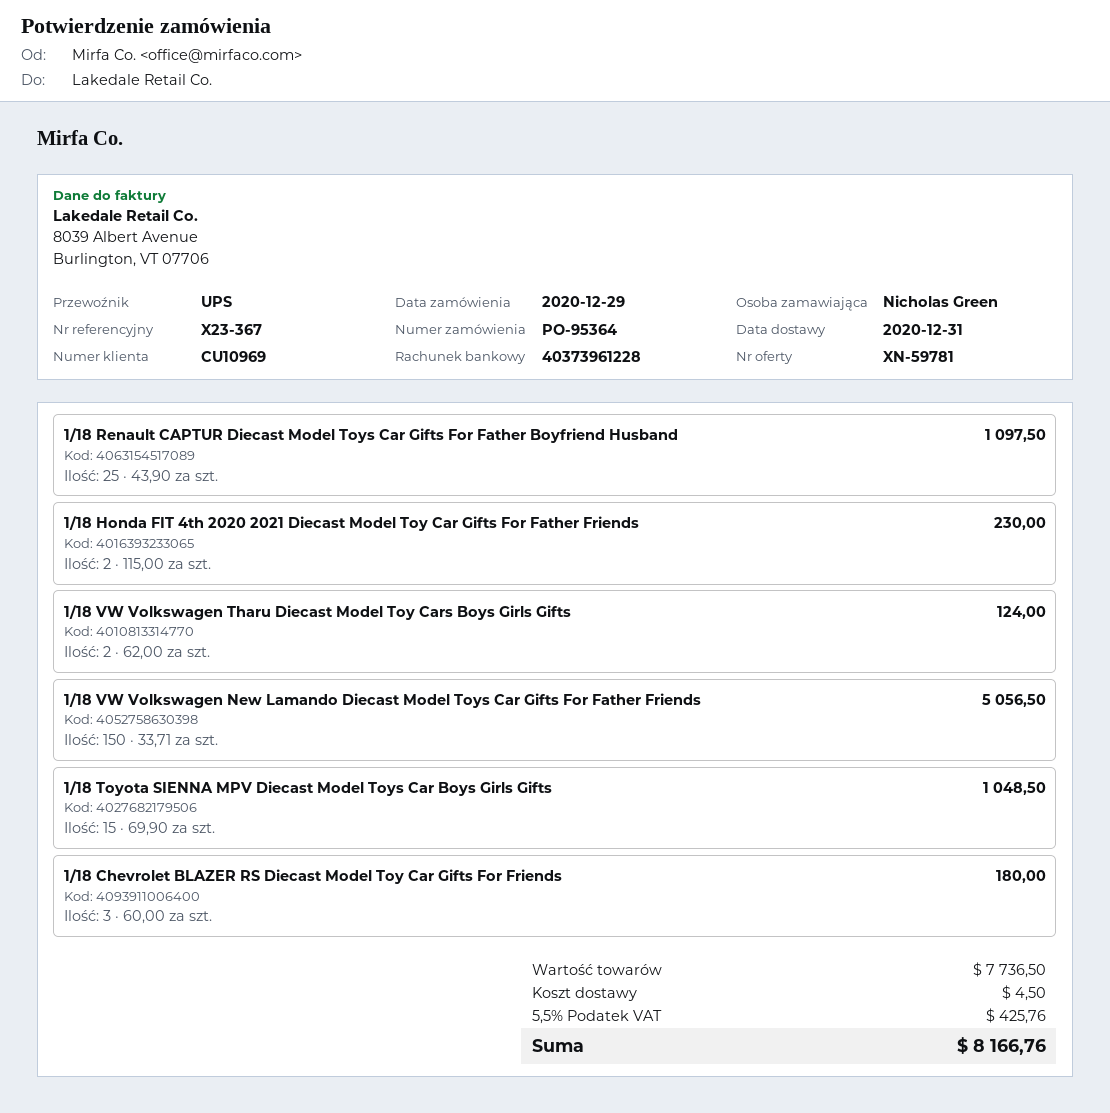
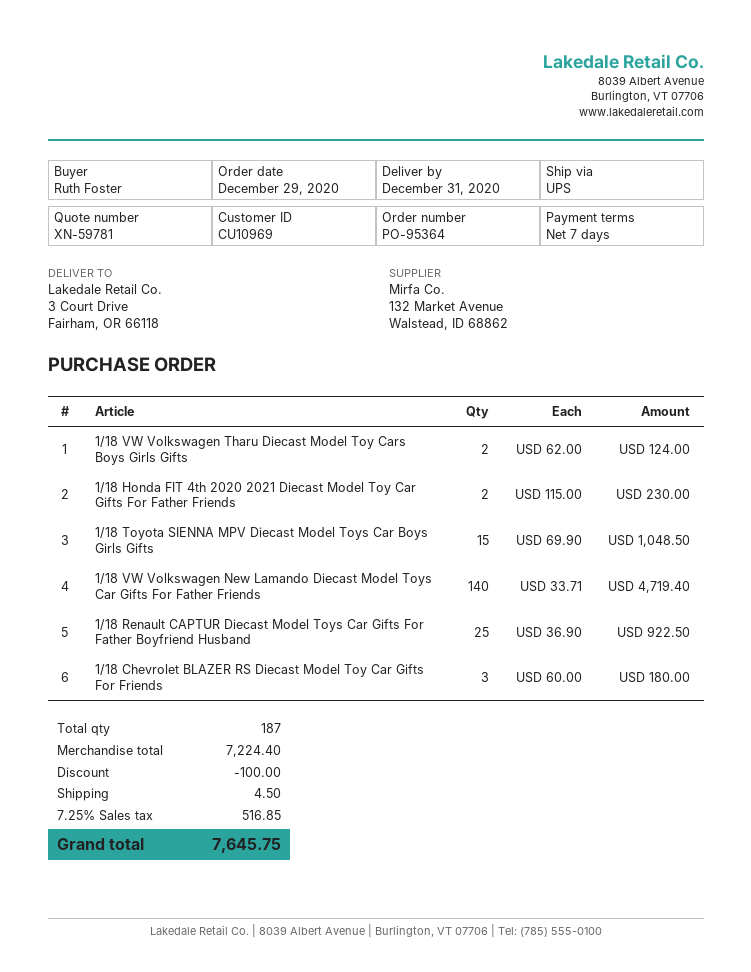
ordered by: Nicholas Green -> Ruth Foster
1/18 Renault CAPTUR Diecast Model Toys Car Gifts For Father Boyfriend Husband: 25 x 43.90 = 1097.50 -> 25 x 36.90 = 922.50
1/18 VW Volkswagen New Lamando Diecast Model Toys Car Gifts For Father Friends: 150 x 33.71 = 5056.50 -> 140 x 33.71 = 4719.40
subtotal: 7736.50 -> 7224.40
discount: none -> 100.00
tax: 5.5% = 425.76 -> 7.25% = 516.85
total: 8166.76 -> 7645.75

